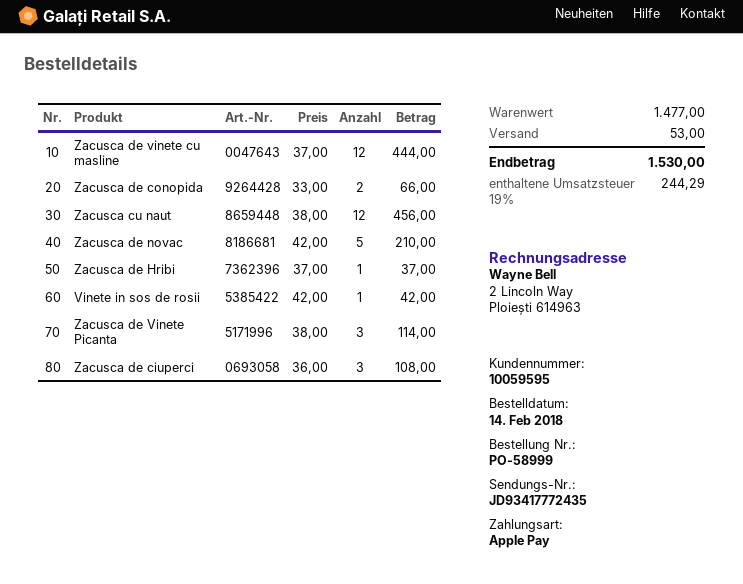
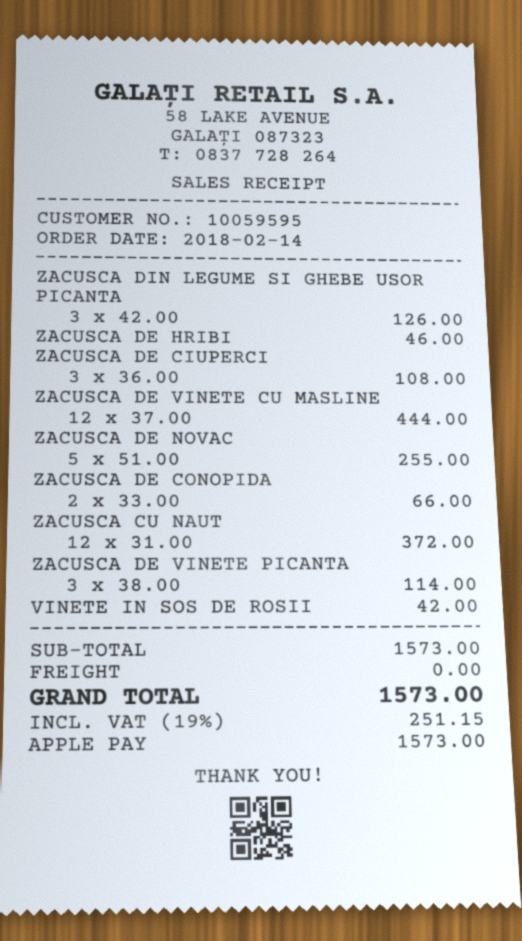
Zacusca cu naut: 12 x 38.00 = 456.00 -> 12 x 31.00 = 372.00
Zacusca de novac: 5 x 42.00 = 210.00 -> 5 x 51.00 = 255.00
Zacusca de Hribi: 1 x 37.00 = 37.00 -> 1 x 46.00 = 46.00
ZACUSCA DIN LEGUME SI GHEBE USOR PICANTA: none -> 3 x 42.00 = 126.00
subtotal: 1477.00 -> 1573.00
shipping: 53.00 -> 0.00
tax: 19% = 244.29 -> 19% = 251.15
total: 1530.00 -> 1573.00

